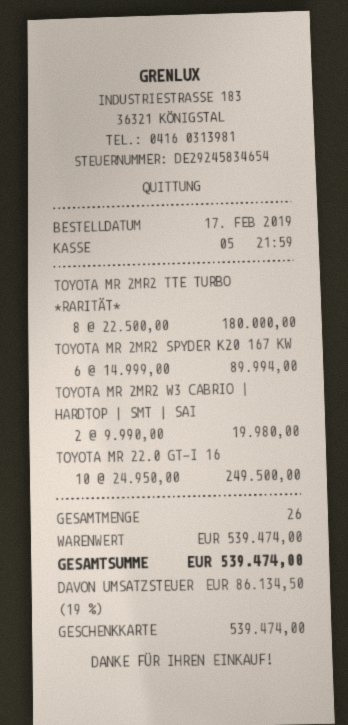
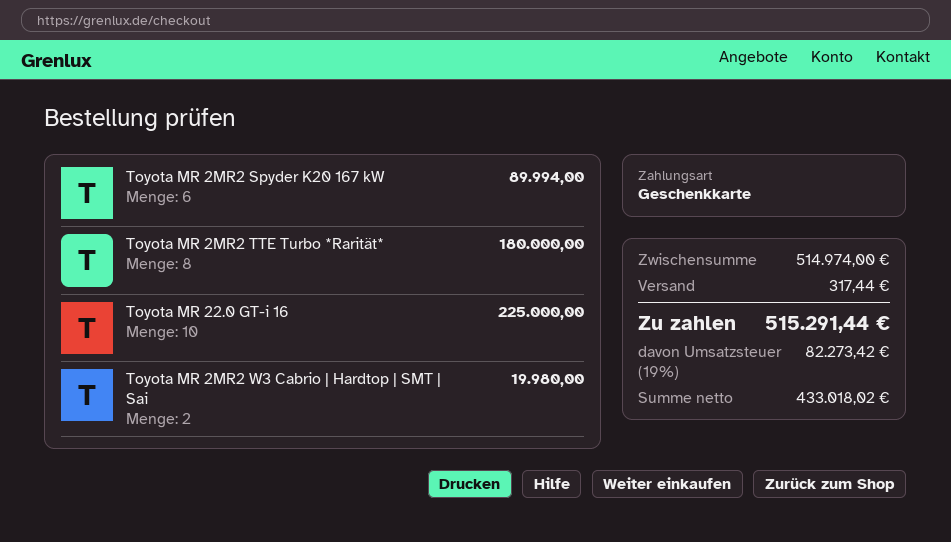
TOYOTA MR 22.0 GT-I 16: 10 for 249500.00 -> 10 for 225000.00
subtotal: 539474.00 -> 514974.00
shipping: none -> 317.44
tax: 19% = 86134.50 -> 19% = 82273.42
total: 539474.00 -> 515291.44

